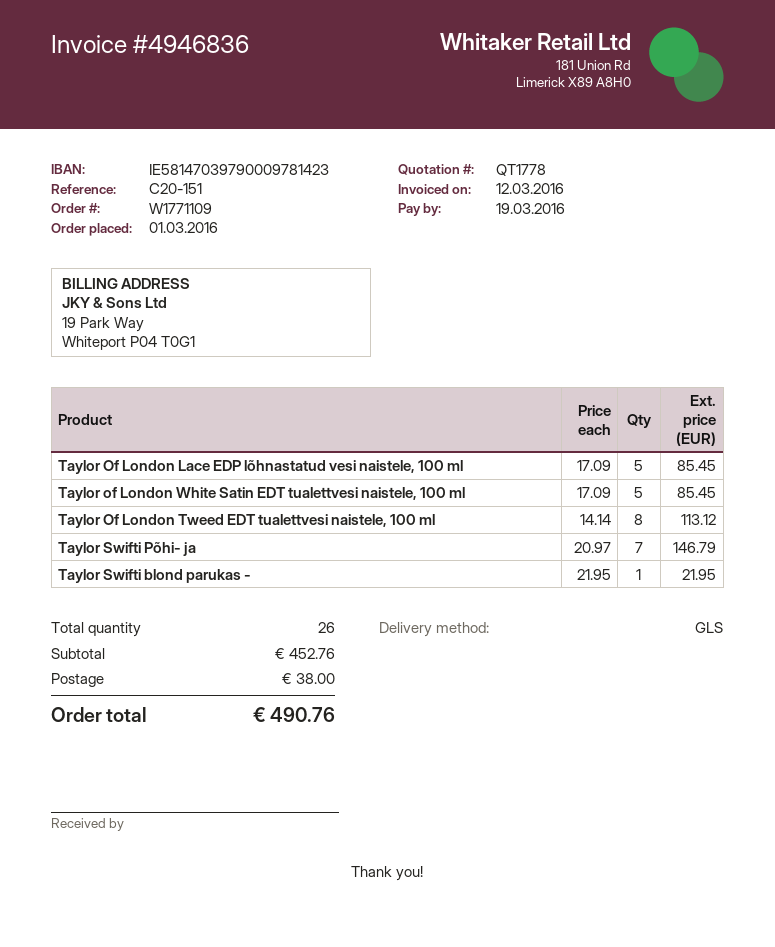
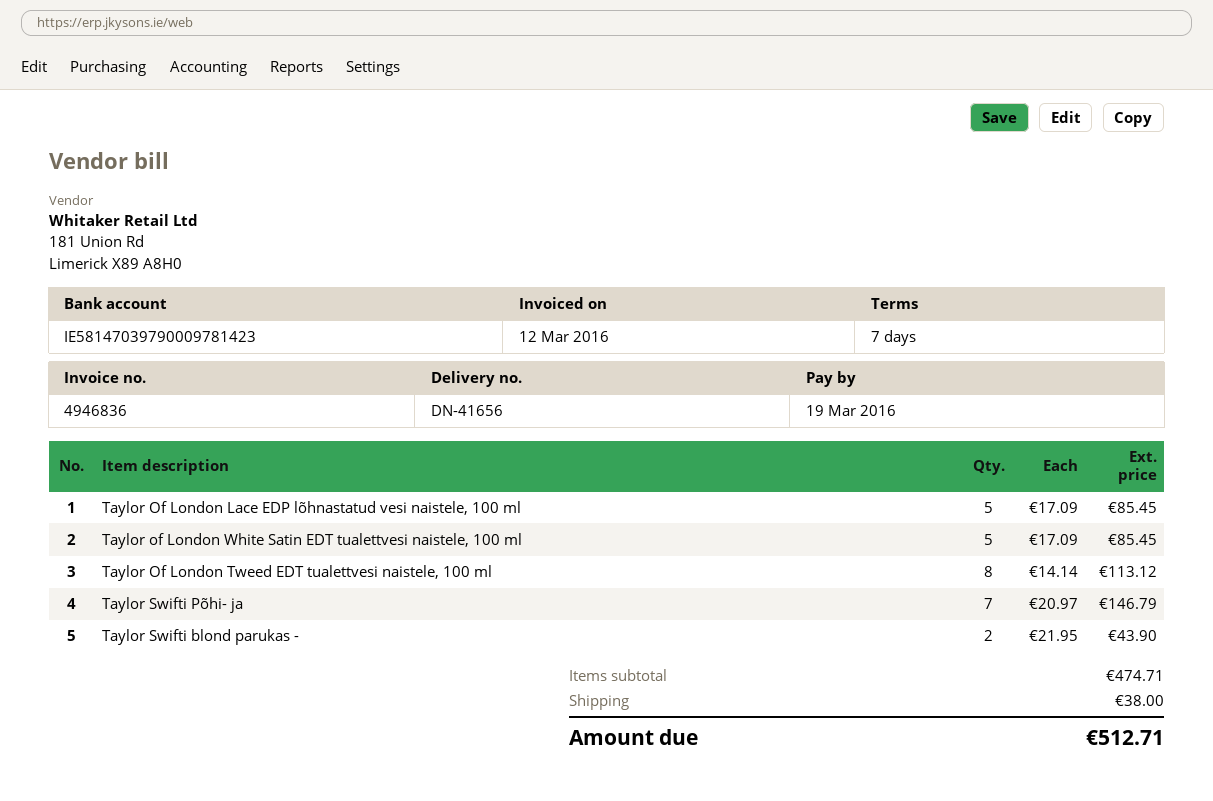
Taylor Swifti blond parukas -: 1 x 21.95 = 21.95 -> 2 x 21.95 = 43.90
subtotal: 452.76 -> 474.71
total: 490.76 -> 512.71

